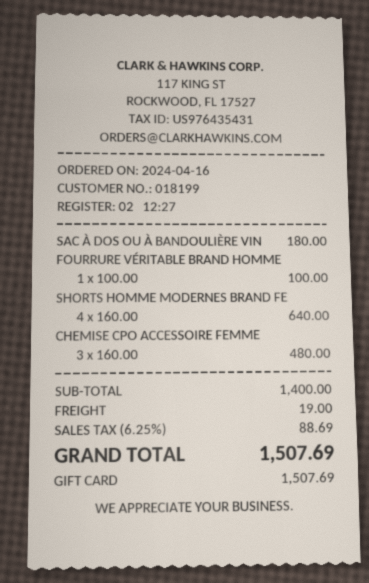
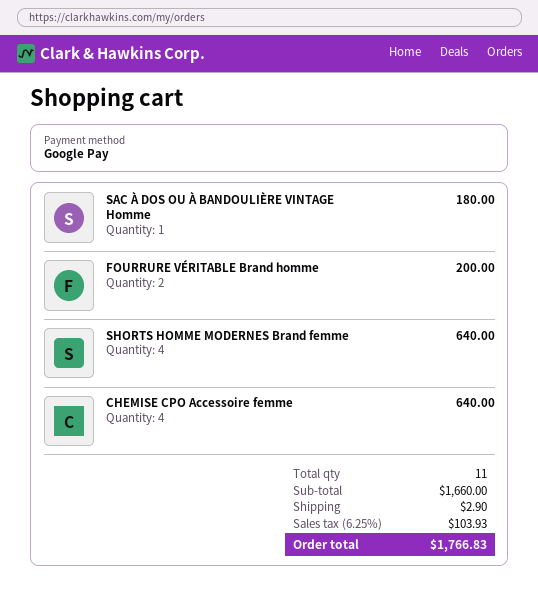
payment method: gift card -> Google Pay
FOURRURE VÉRITABLE BRAND HOMME: 1 for 100.00 -> 2 for 200.00
CHEMISE CPO ACCESSOIRE FEMME: 3 for 480.00 -> 4 for 640.00
subtotal: 1400.00 -> 1660.00
shipping: 19.00 -> 2.90
tax: 6.25% = 88.69 -> 6.25% = 103.93
total: 1507.69 -> 1766.83

